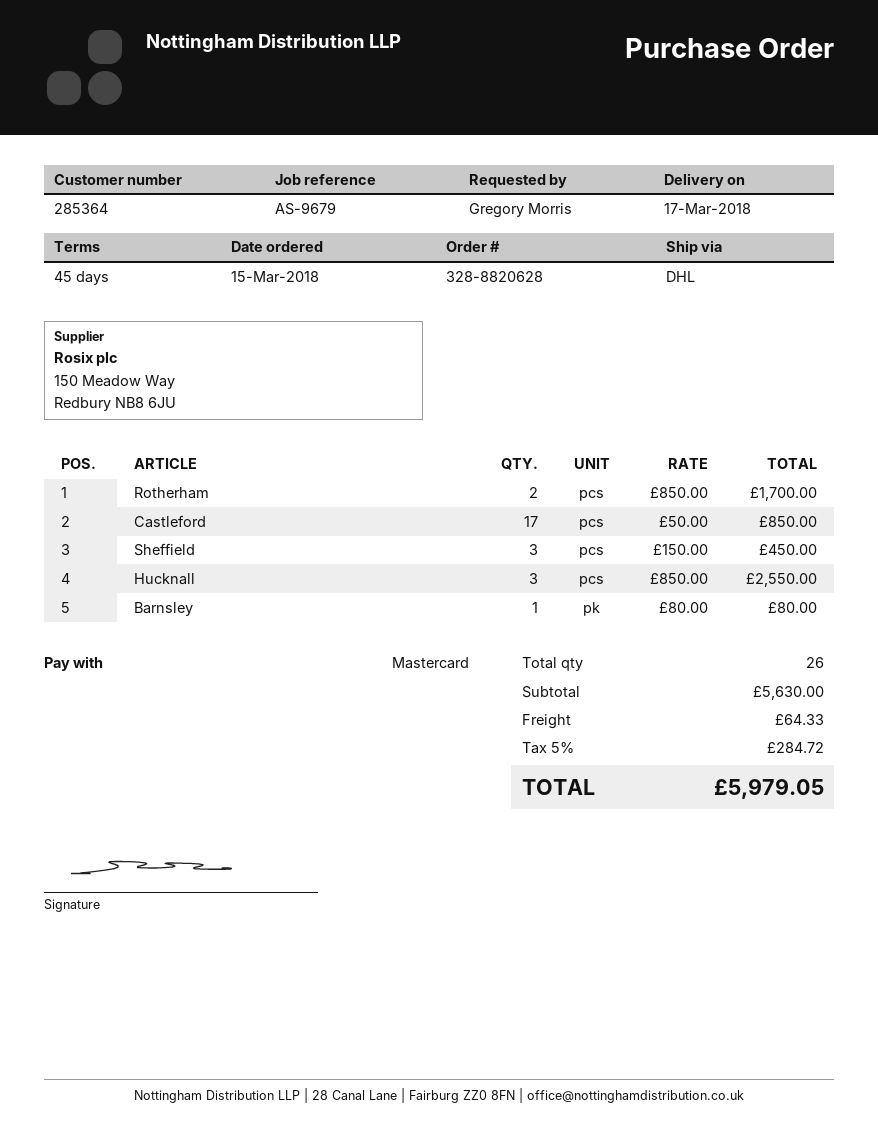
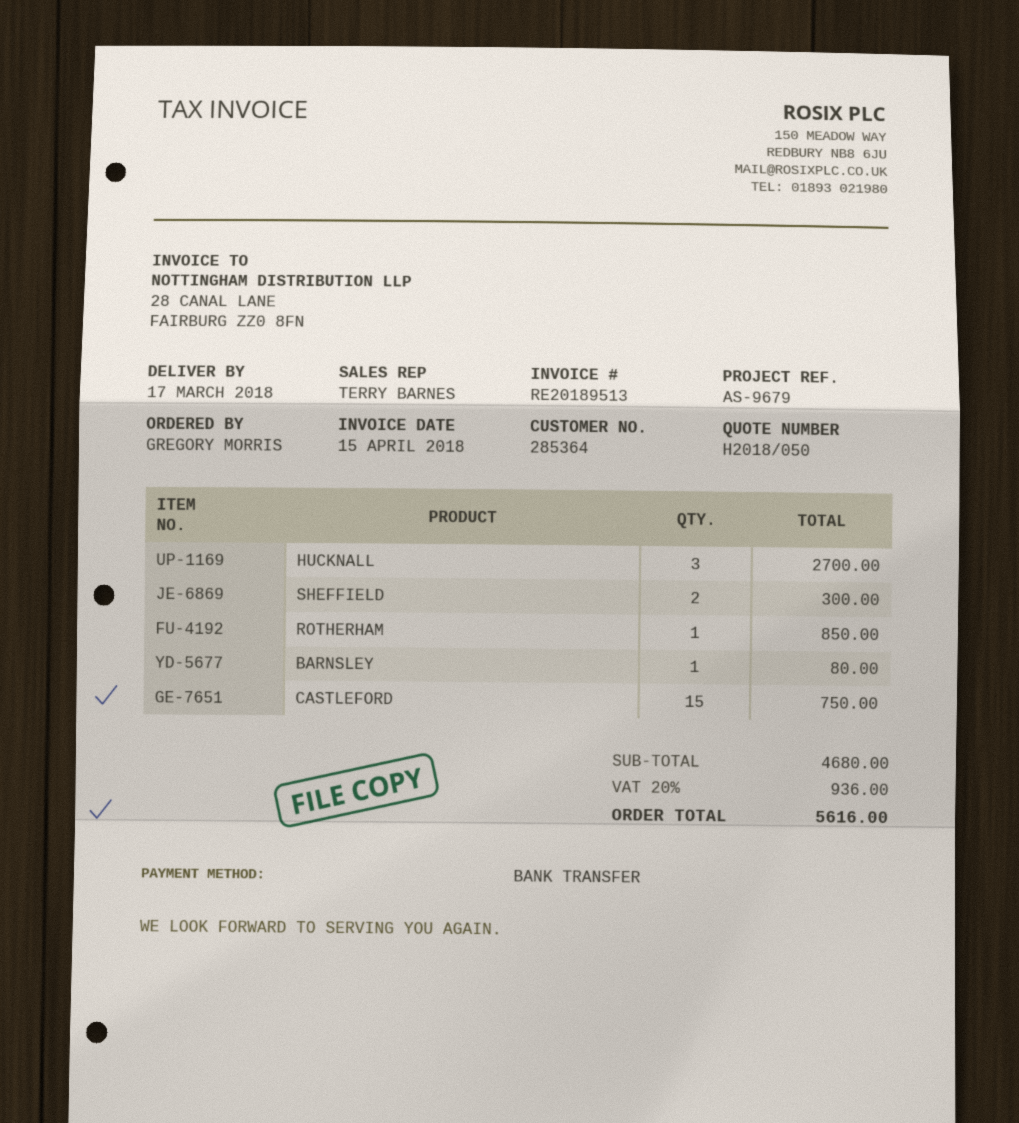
payment method: Mastercard -> bank transfer
Rotherham: 2 for 1700.00 -> 1 for 850.00
Castleford: 17 for 850.00 -> 15 for 750.00
Sheffield: 3 for 450.00 -> 2 for 300.00
Hucknall: 3 for 2550.00 -> 3 for 2700.00
subtotal: 5630.00 -> 4680.00
shipping: 64.33 -> none
tax: 5% = 284.72 -> 20% = 936.00
total: 5979.05 -> 5616.00

